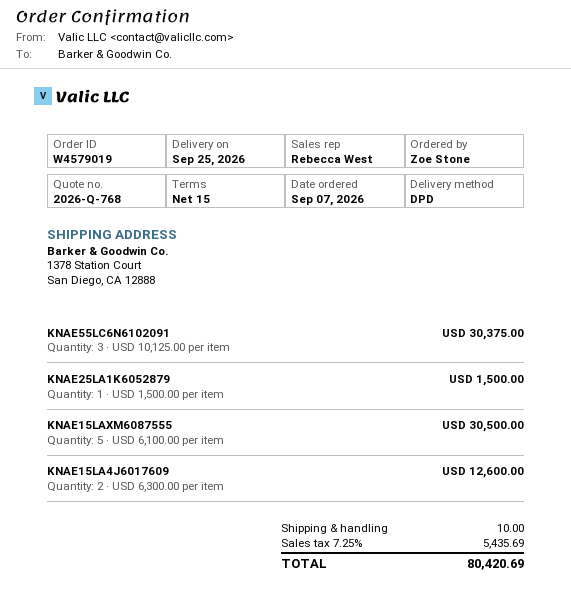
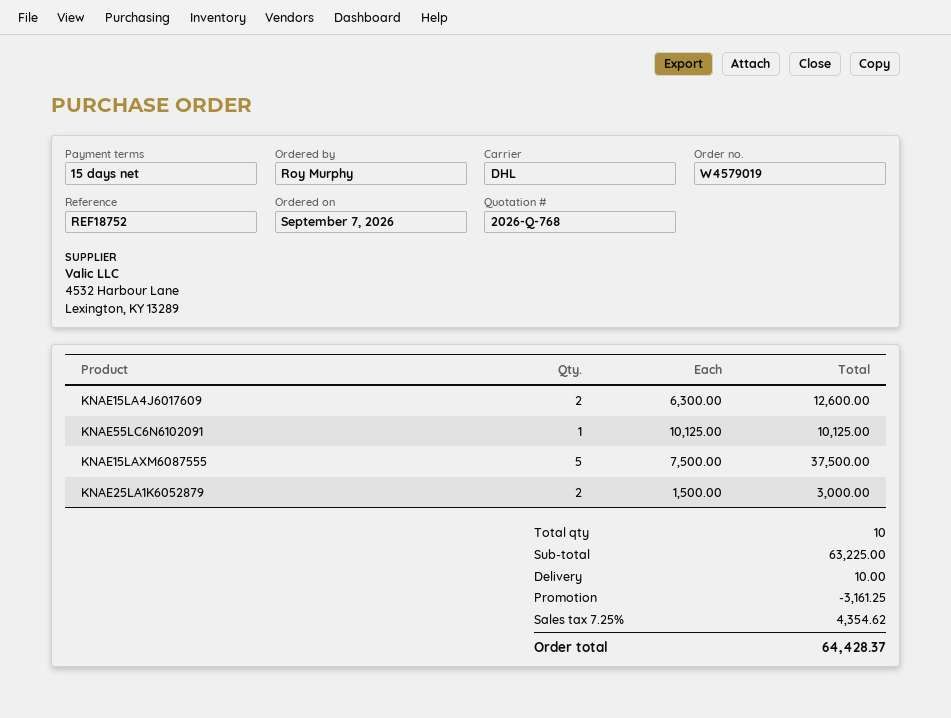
ordered by: Zoe Stone -> Roy Murphy
shipping method: DPD -> DHL
KNAE55LC6N6102091: 3 x 10125.00 = 30375.00 -> 1 x 10125.00 = 10125.00
KNAE25LA1K6052879: 1 x 1500.00 = 1500.00 -> 2 x 1500.00 = 3000.00
KNAE15LAXM6087555: 5 x 6100.00 = 30500.00 -> 5 x 7500.00 = 37500.00
discount: none -> 3161.25
tax: 7.25% = 5435.69 -> 7.25% = 4354.62
total: 80420.69 -> 64428.37

